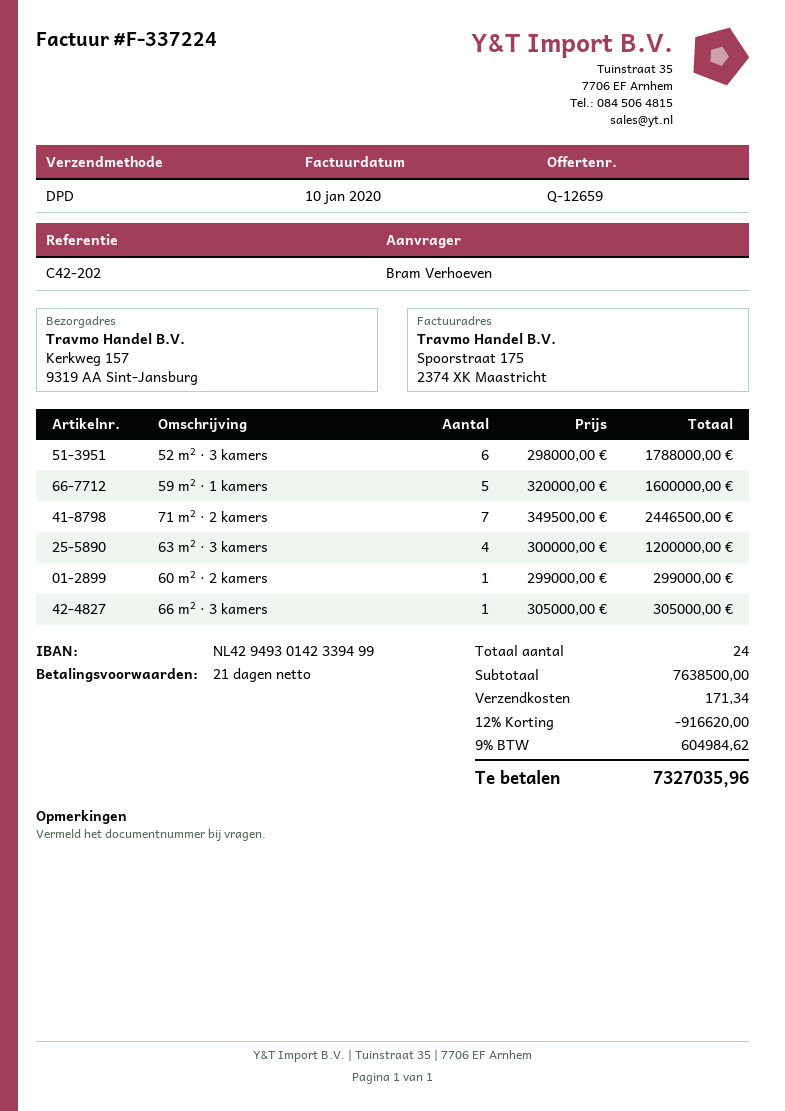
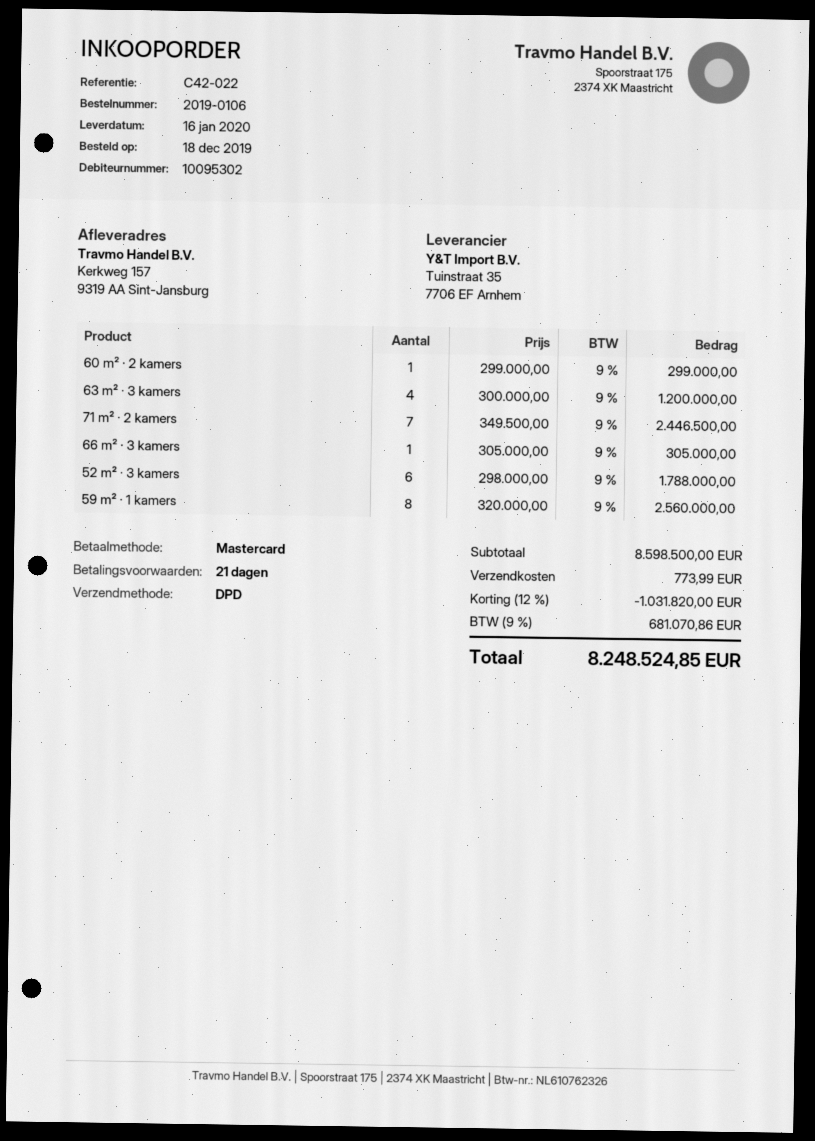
reference: C42-202 -> C42-022
59 m² · 1 kamers: 5 x 320000.00 = 1600000.00 -> 8 x 320000.00 = 2560000.00
subtotal: 7638500.00 -> 8598500.00
discount: 12% = 916620.00 -> 12% = 1031820.00
shipping: 171.34 -> 773.99
tax: 9% = 604984.62 -> 9% = 681070.86
total: 7327035.96 -> 8248524.85

